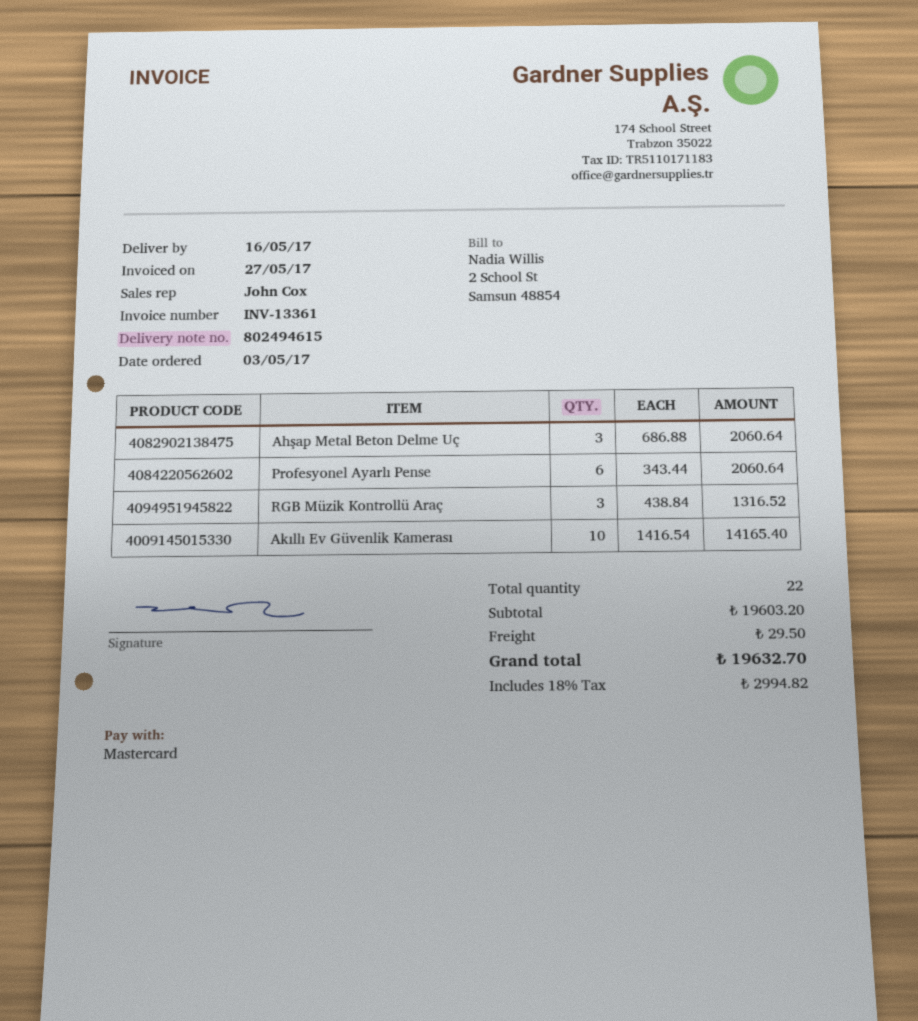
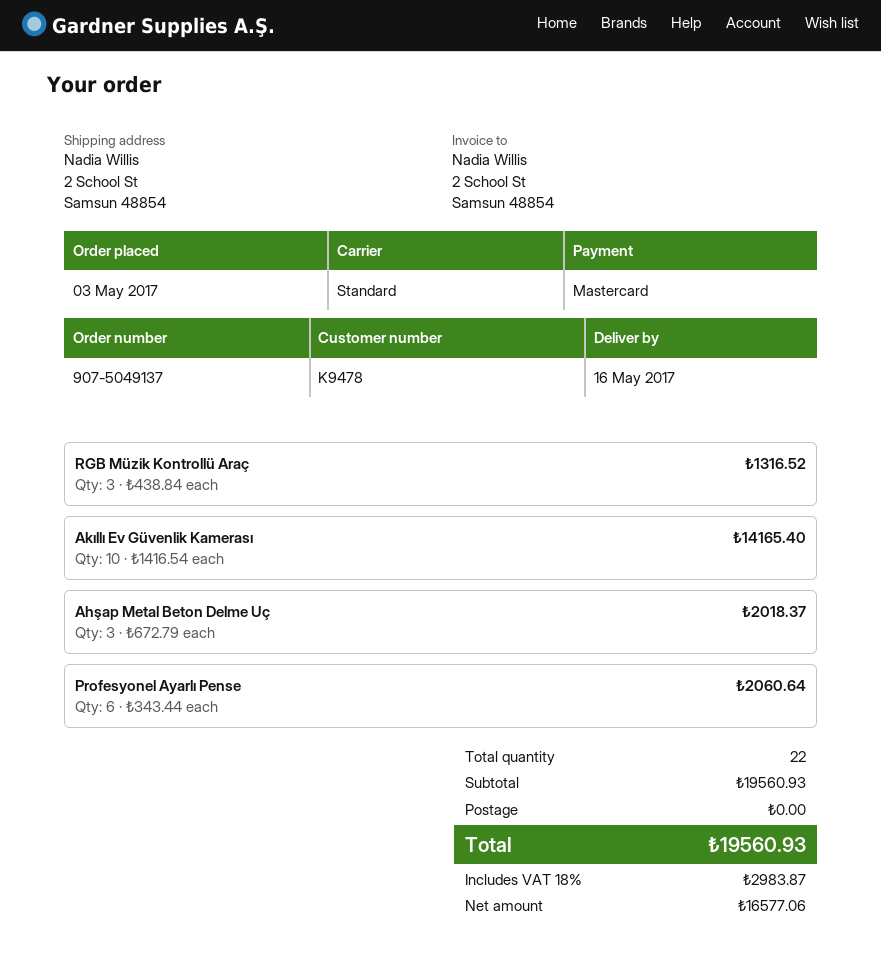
Ahşap Metal Beton Delme Uç: 3 x 686.88 = 2060.64 -> 3 x 672.79 = 2018.37
subtotal: 19603.20 -> 19560.93
shipping: 29.50 -> 0.00
tax: 18% = 2994.82 -> 18% = 2983.87
total: 19632.70 -> 19560.93

